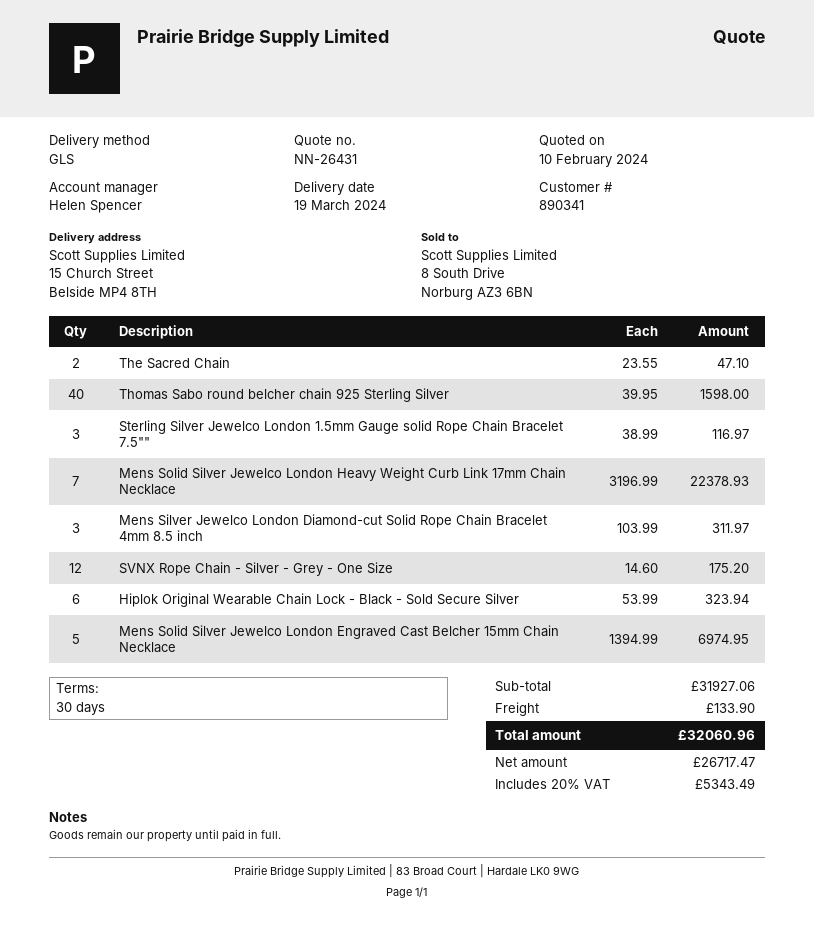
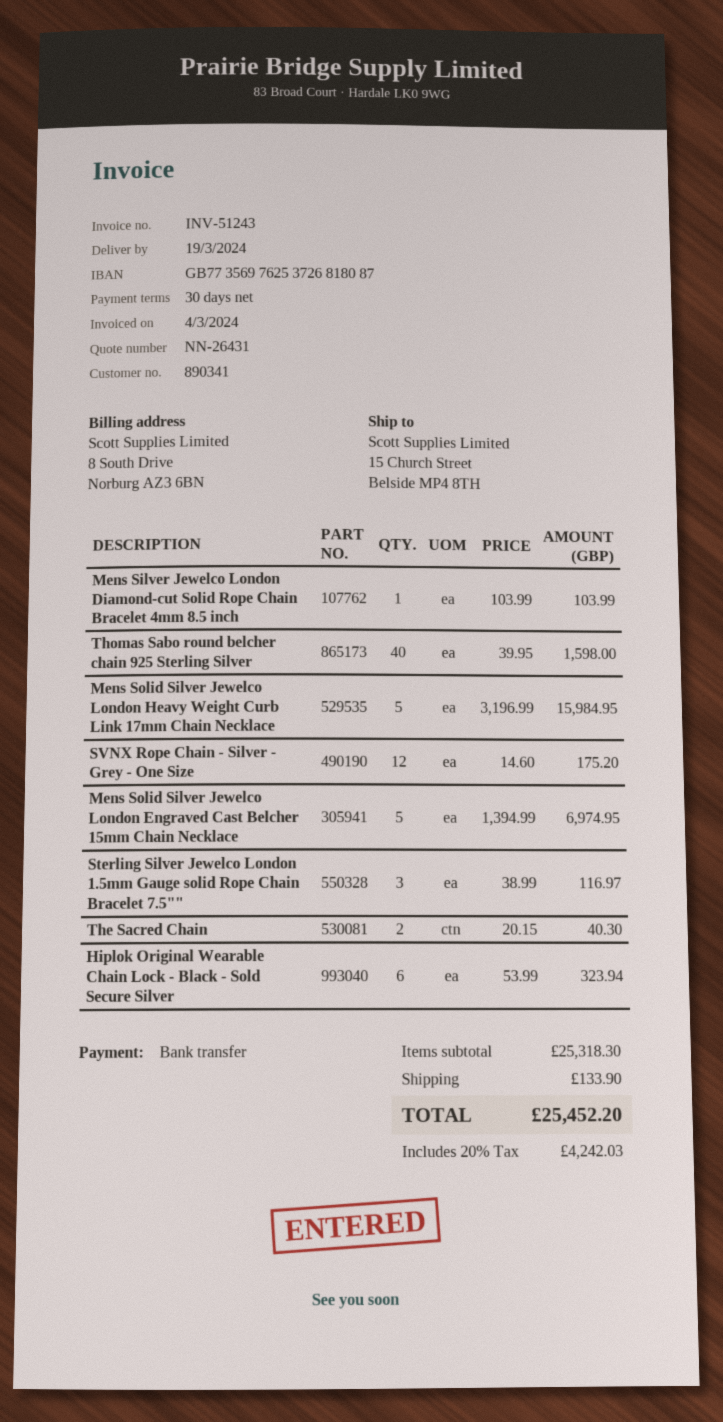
The Sacred Chain: 2 x 23.55 = 47.10 -> 2 x 20.15 = 40.30
Mens Solid Silver Jewelco London Heavy Weight Curb Link 17mm Chain Necklace: 7 x 3196.99 = 22378.93 -> 5 x 3196.99 = 15984.95
Mens Silver Jewelco London Diamond-cut Solid Rope Chain Bracelet 4mm 8.5 inch: 3 x 103.99 = 311.97 -> 1 x 103.99 = 103.99
subtotal: 31927.06 -> 25318.30
tax: 20% = 5343.49 -> 20% = 4242.03
total: 32060.96 -> 25452.20

